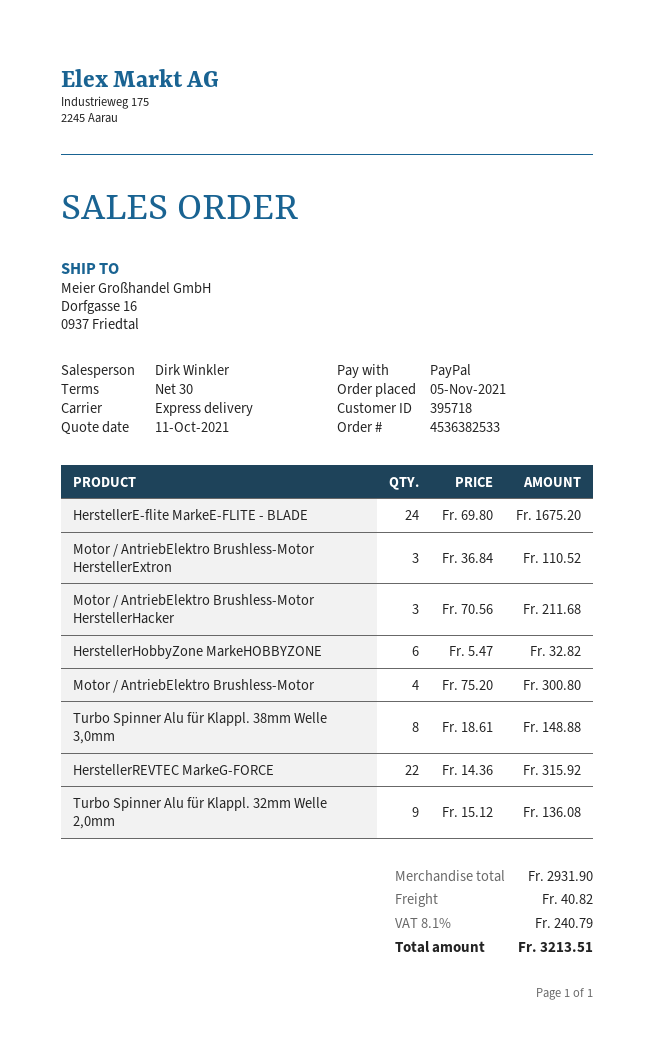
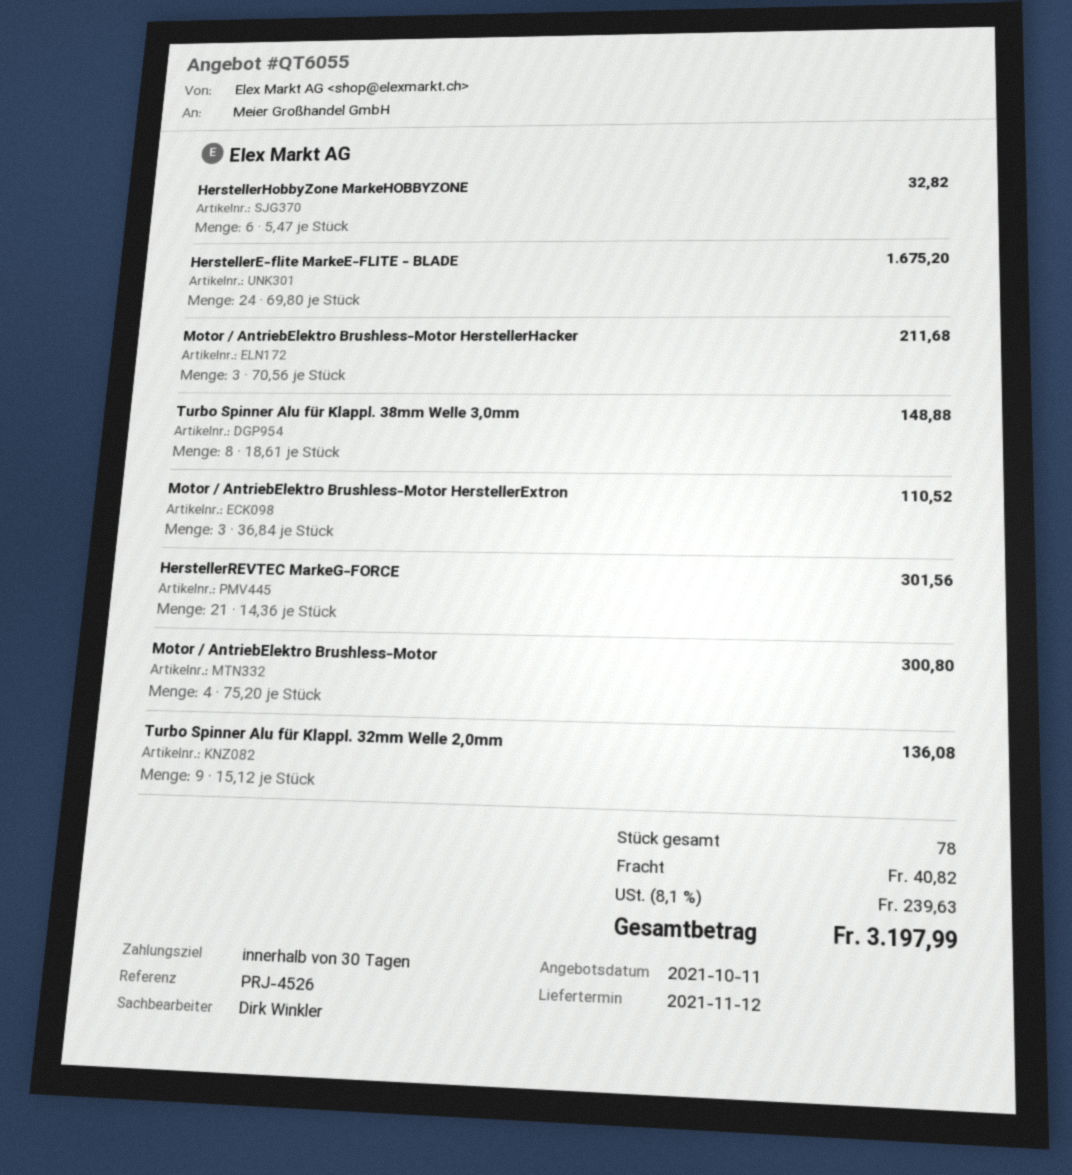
HerstellerREVTEC MarkeG-FORCE: 22 x 14.36 = 315.92 -> 21 x 14.36 = 301.56
tax: 8.1% = 240.79 -> 8.1% = 239.63
total: 3213.51 -> 3197.99

